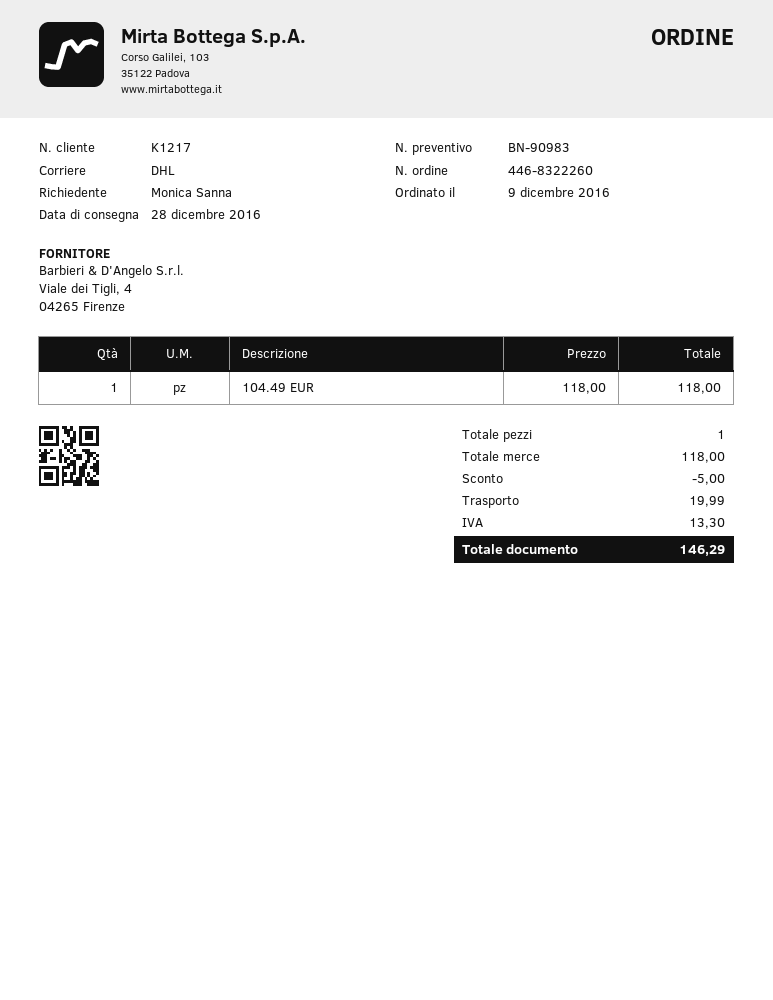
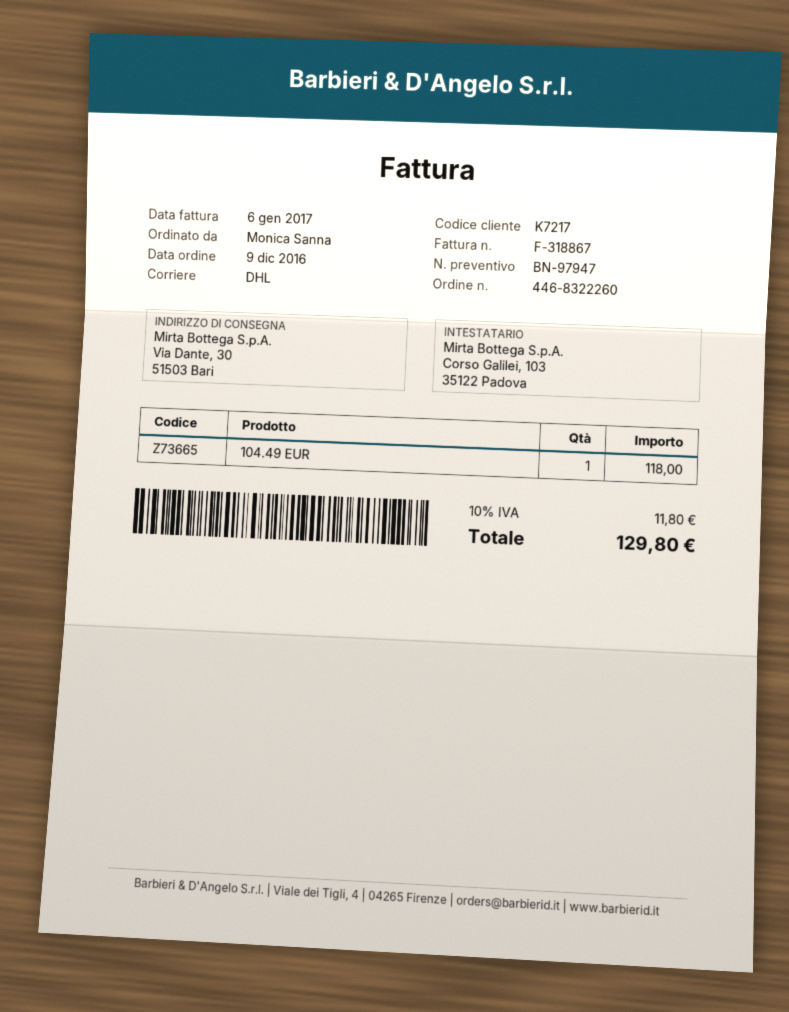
quote number: BN-90983 -> BN-97947
customer number: K1217 -> K7217
discount: 5.00 -> none
shipping: 19.99 -> none
tax: 13.30 -> 11.80
total: 146.29 -> 129.80

